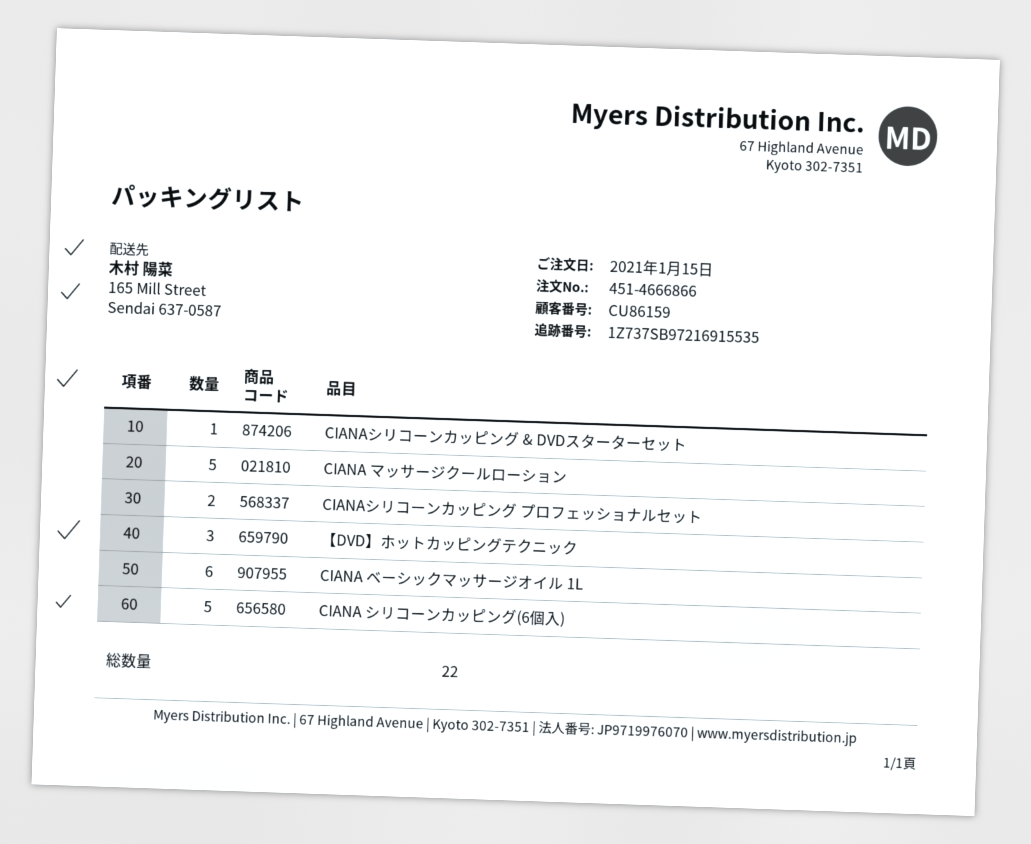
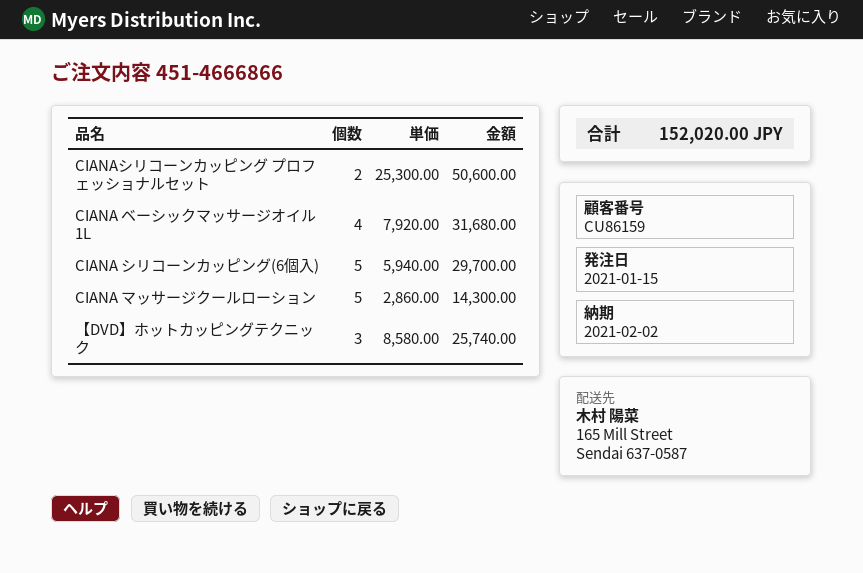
CIANAシリコーンカッピング & DVDスターターセット: 1 -> none
CIANA ベーシックマッサージオイル 1L: 6 -> 4

